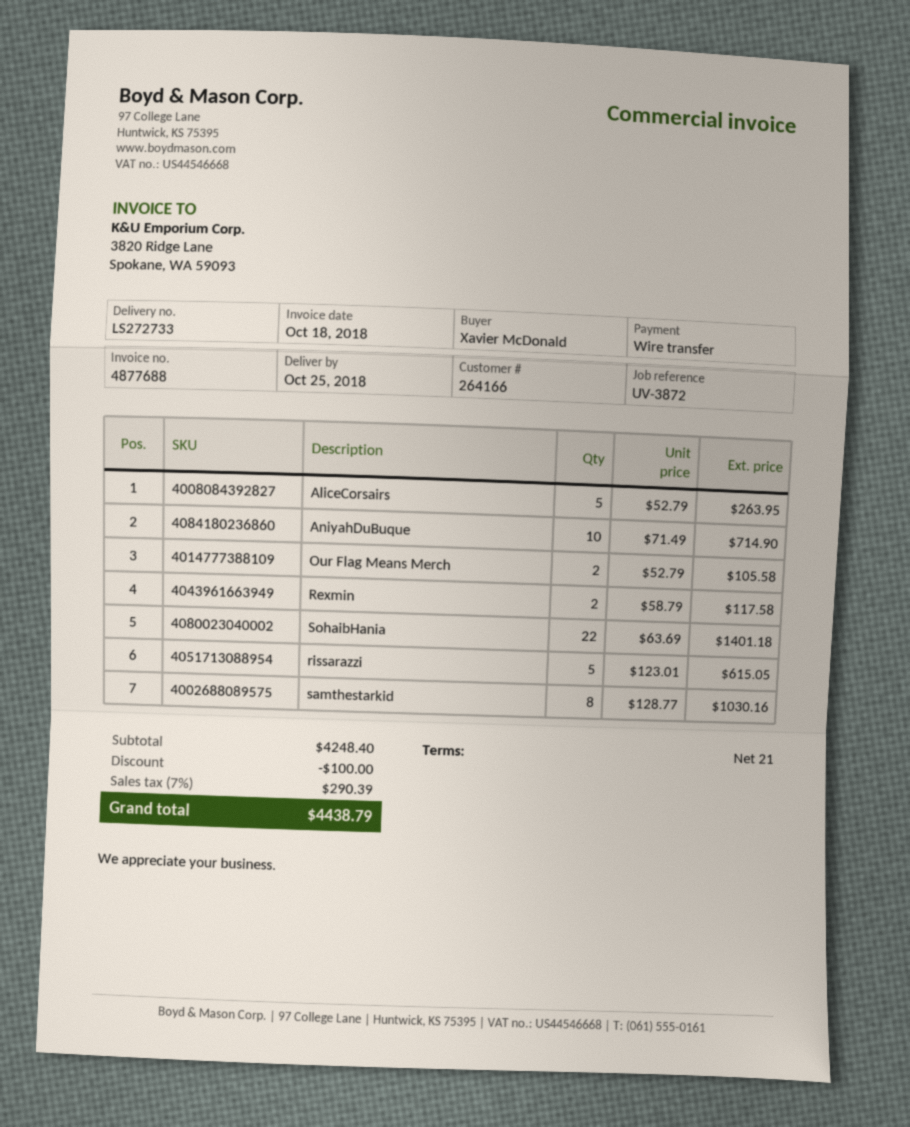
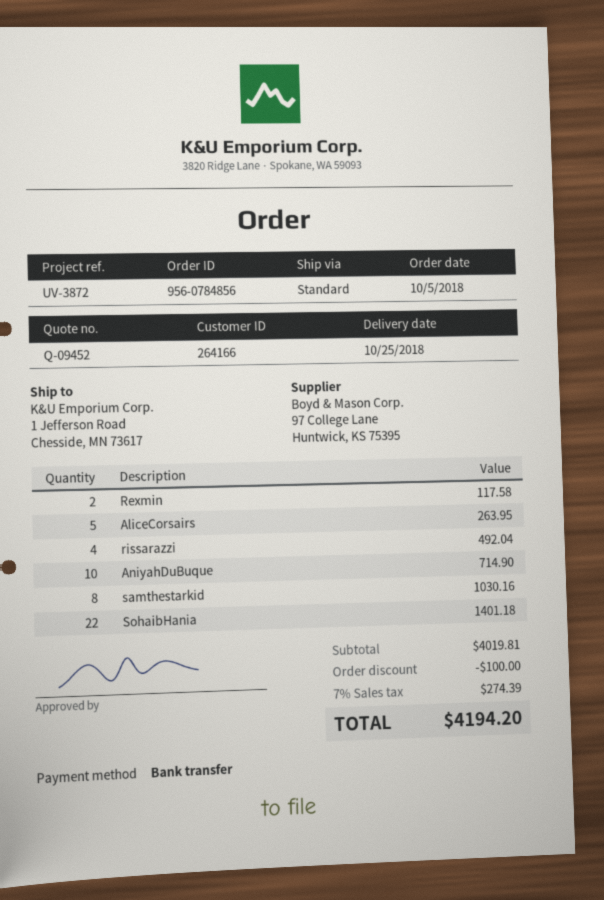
Our Flag Means Merch: 2 for 105.58 -> none
rissarazzi: 5 for 615.05 -> 4 for 492.04
subtotal: 4248.40 -> 4019.81
tax: 7% = 290.39 -> 7% = 274.39
total: 4438.79 -> 4194.20

